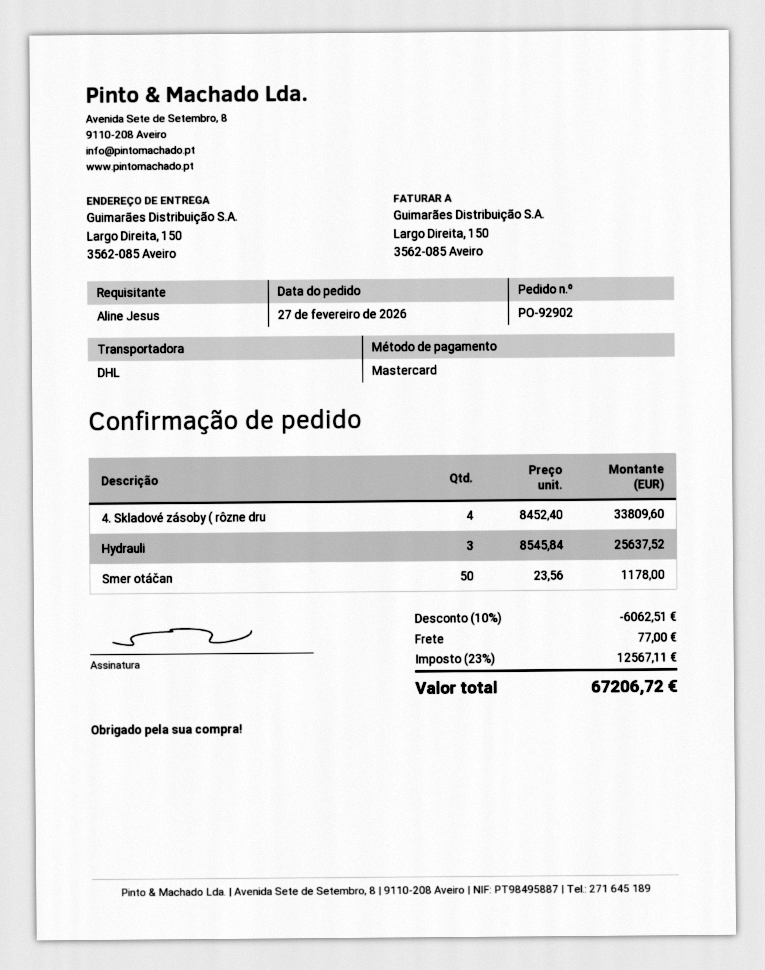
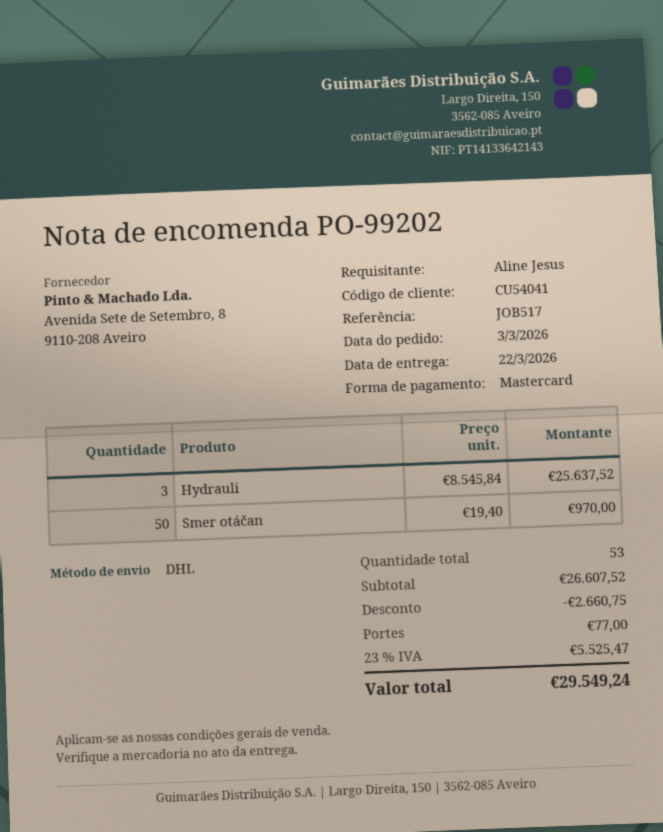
order number: PO-92902 -> PO-99202
order date: 2026-02-27 -> 2026-03-03
4. Skladové zásoby ( rôzne dru: 4 x 8452.40 = 33809.60 -> none
Smer otáčan: 50 x 23.56 = 1178.00 -> 50 x 19.40 = 970.00
discount: 6062.51 -> 2660.75
tax: 23% = 12567.11 -> 23% = 5525.47
total: 67206.72 -> 29549.24

